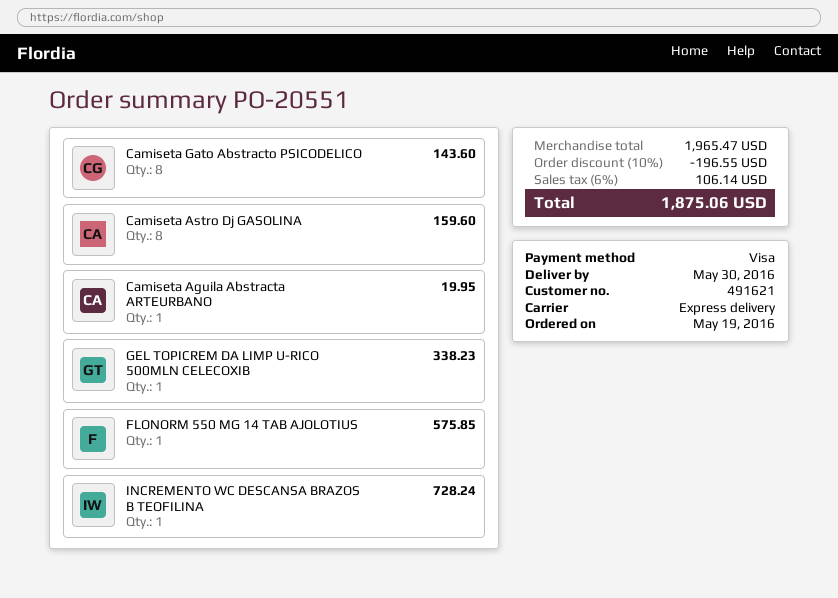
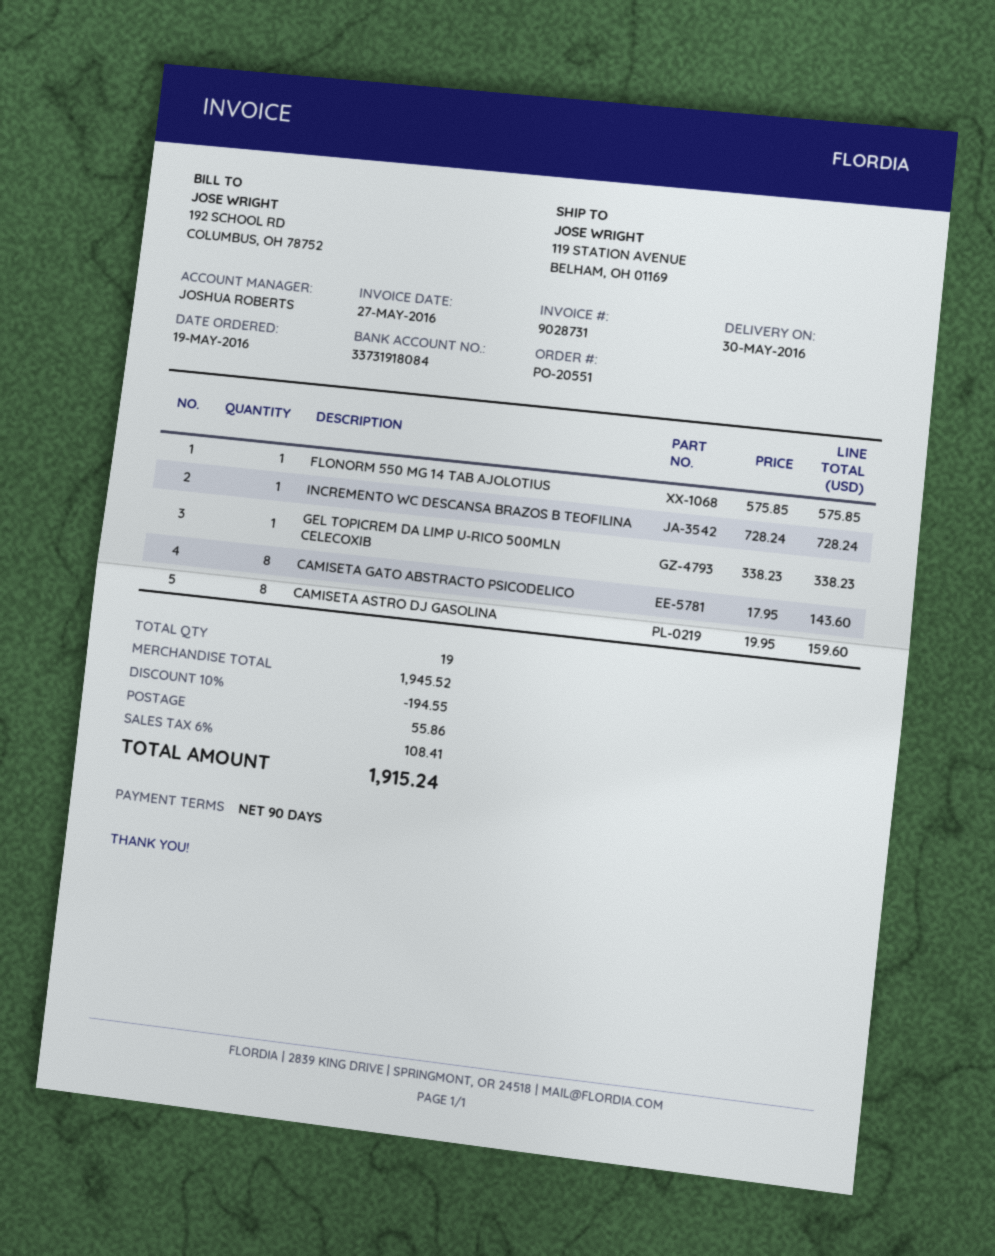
Camiseta Aguila Abstracta ARTEURBANO: 1 for 19.95 -> none
subtotal: 1965.47 -> 1945.52
discount: 10% = 196.55 -> 10% = 194.55
shipping: none -> 55.86
tax: 6% = 106.14 -> 6% = 108.41
total: 1875.06 -> 1915.24

